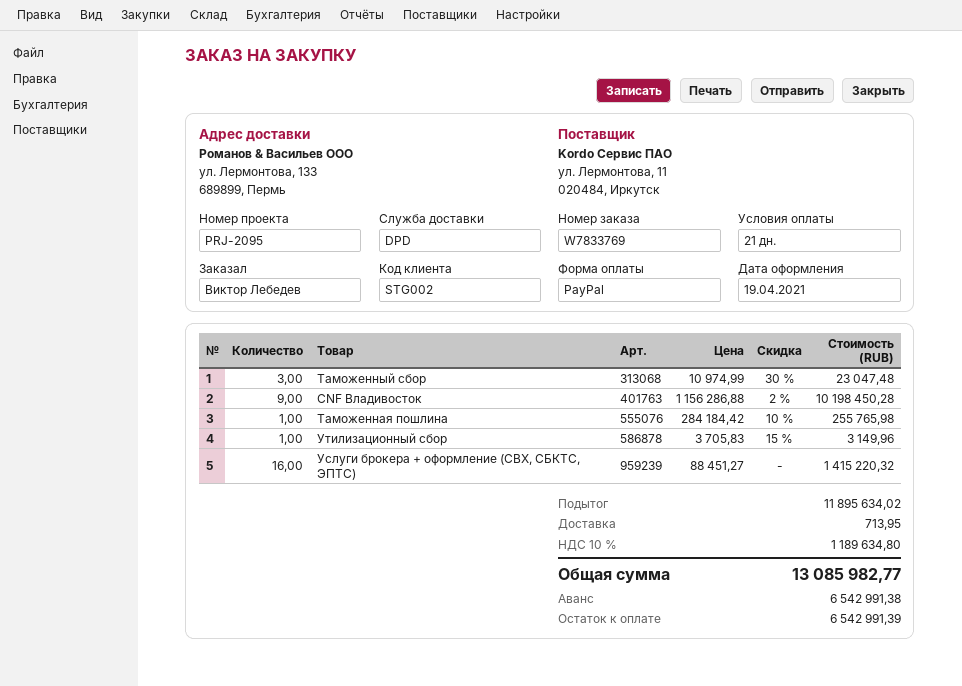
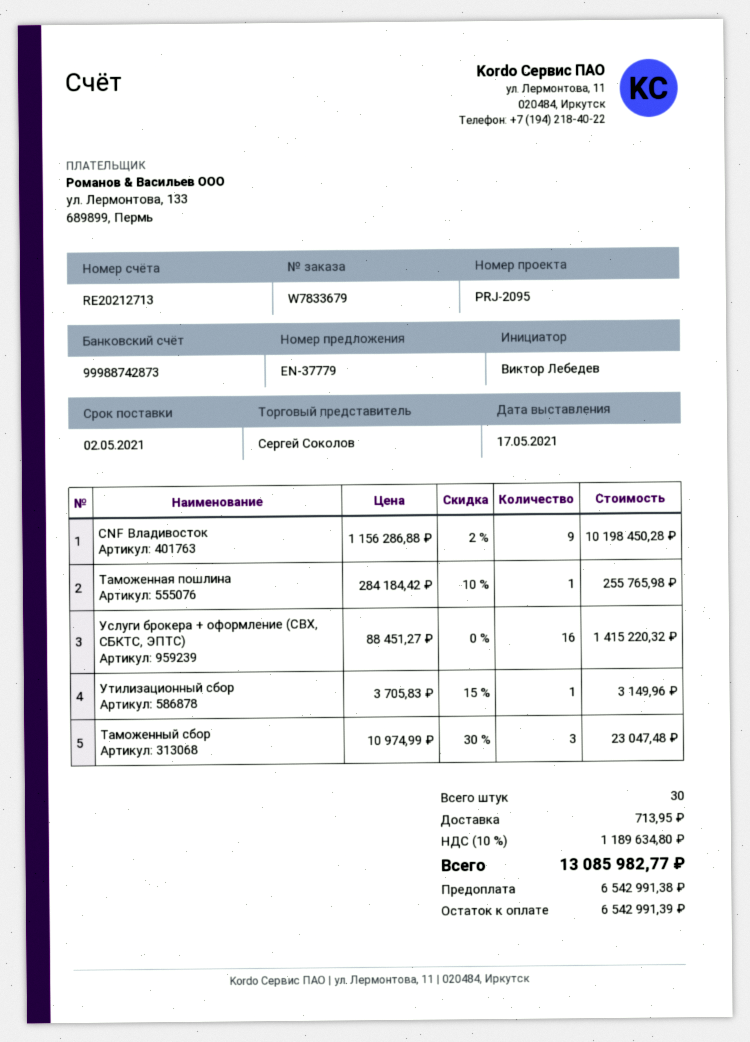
order number: W7833769 -> W7833679

